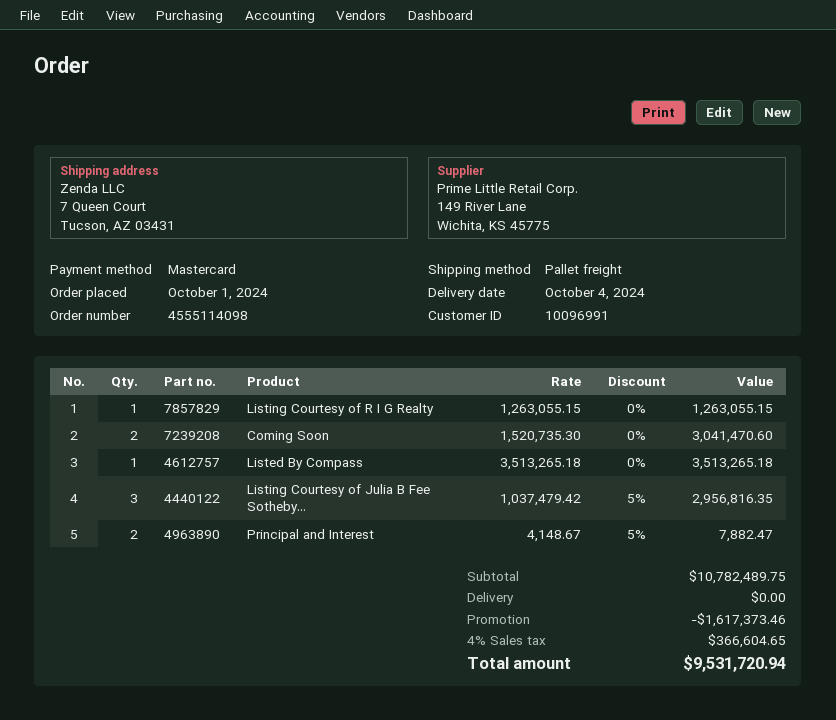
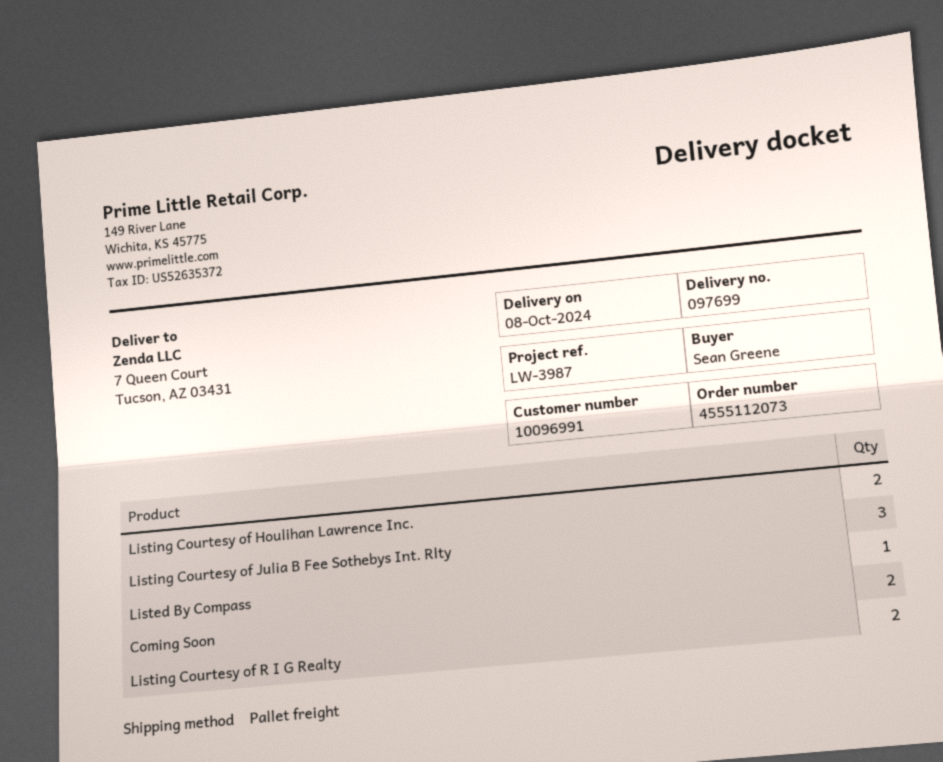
order number: 4555114098 -> 4555112073
delivery date: 2024-10-04 -> 2024-10-08
Listing Courtesy of R I G Realty: 1 -> 2
Principal and Interest: 2 -> none
Listing Courtesy of Houlihan Lawrence Inc.: none -> 2

